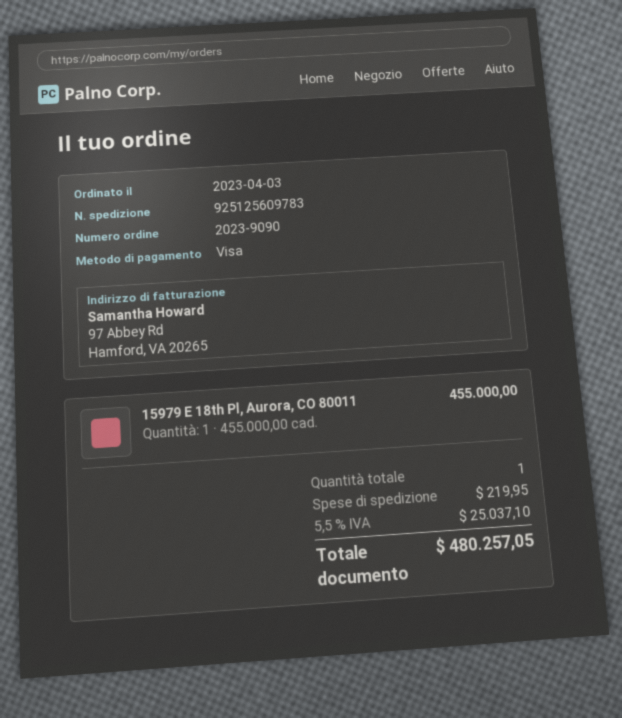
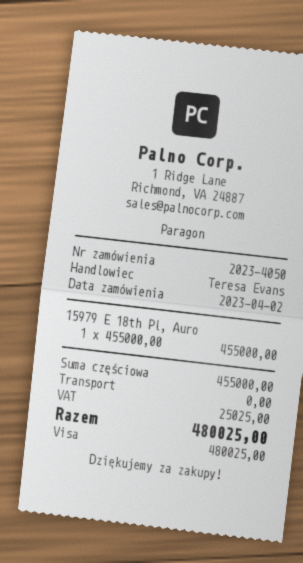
order number: 2023-9090 -> 2023-4050
order date: 2023-04-03 -> 2023-04-02
shipping: 219.95 -> 0.00
tax: 25037.10 -> 25025.00
total: 480257.05 -> 480025.00

